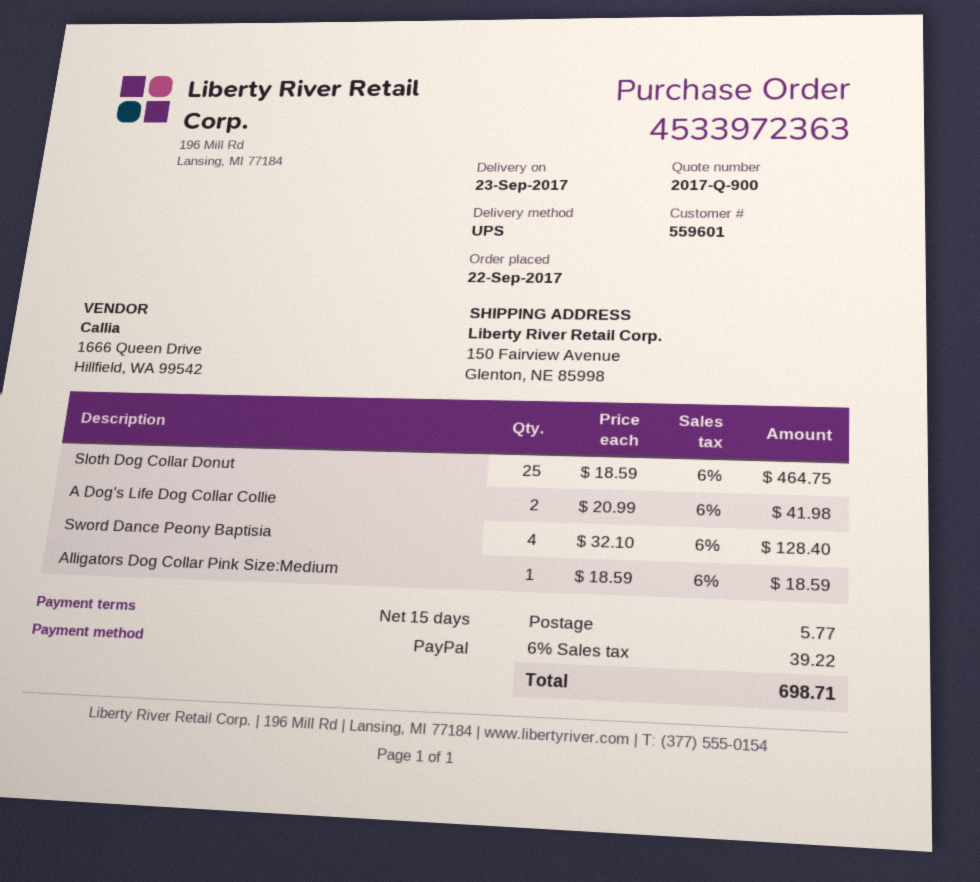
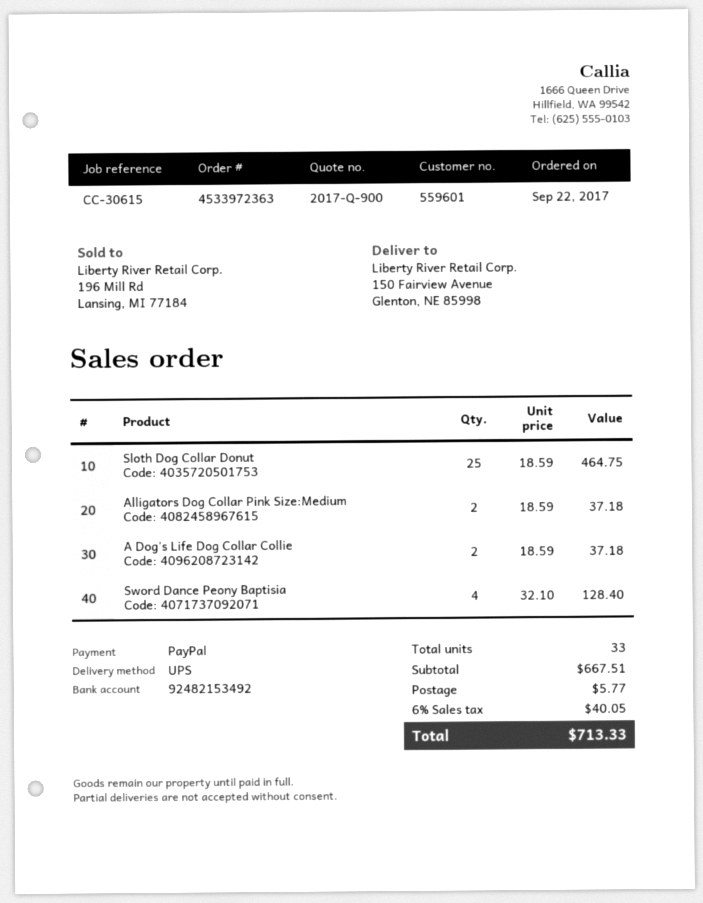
A Dog's Life Dog Collar Collie: 2 x 20.99 = 41.98 -> 2 x 18.59 = 37.18
Alligators Dog Collar Pink Size:Medium: 1 x 18.59 = 18.59 -> 2 x 18.59 = 37.18
tax: 6% = 39.22 -> 6% = 40.05
total: 698.71 -> 713.33

